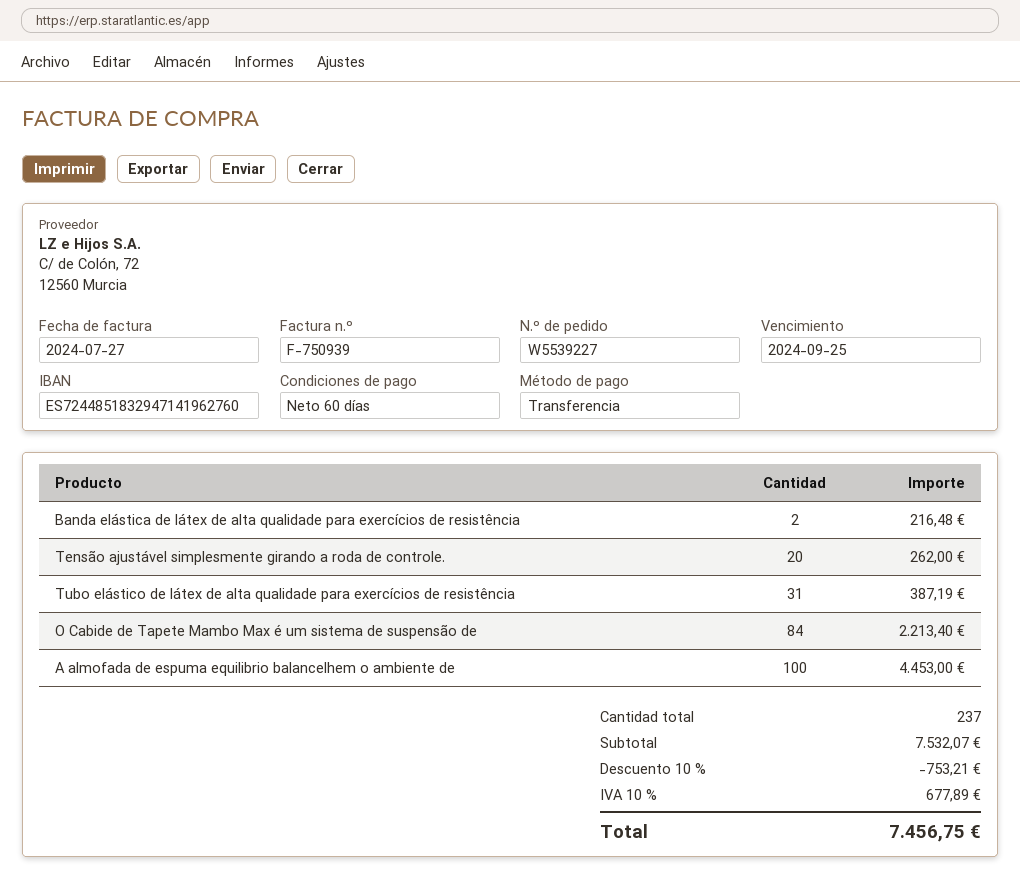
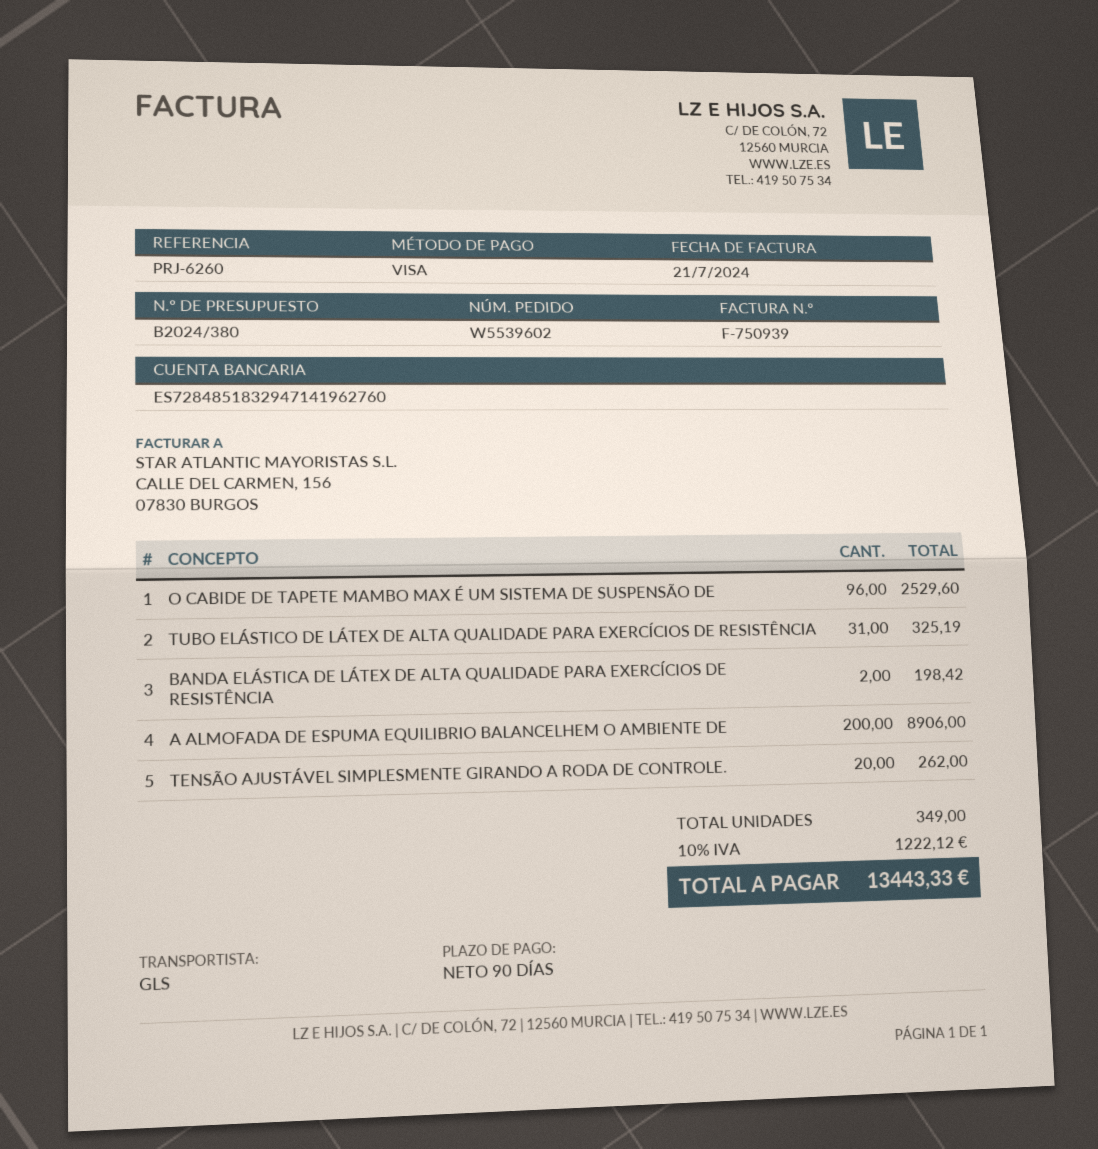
order number: W5539227 -> W5539602
invoice date: 2024-07-27 -> 2024-07-21
payment terms: 60 days -> 90 days
payment method: bank transfer -> Visa
bank account: ES7244851832947141962760 -> ES7284851832947141962760
Banda elástica de látex de alta qualidade para exercícios de resistência: 2 for 216.48 -> 2 for 198.42
Tubo elástico de látex de alta qualidade para exercícios de resistência: 31 for 387.19 -> 31 for 325.19
O Cabide de Tapete Mambo Max é um sistema de suspensão de: 84 for 2213.40 -> 96 for 2529.60
A almofada de espuma equilibrio balancelhem o ambiente de: 100 for 4453.00 -> 200 for 8906.00
total quantity: 237 -> 349
discount: 10% = 753.21 -> none
tax: 10% = 677.89 -> 10% = 1222.12
total: 7456.75 -> 13443.33

